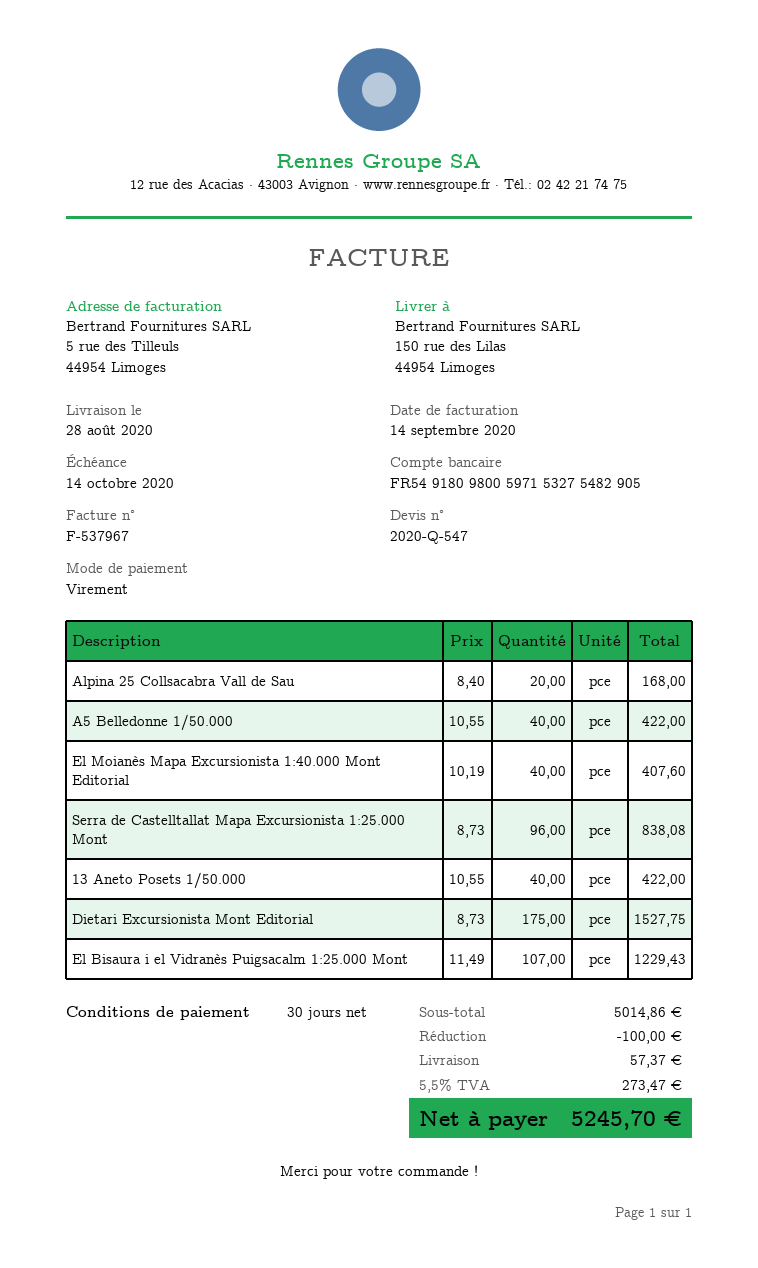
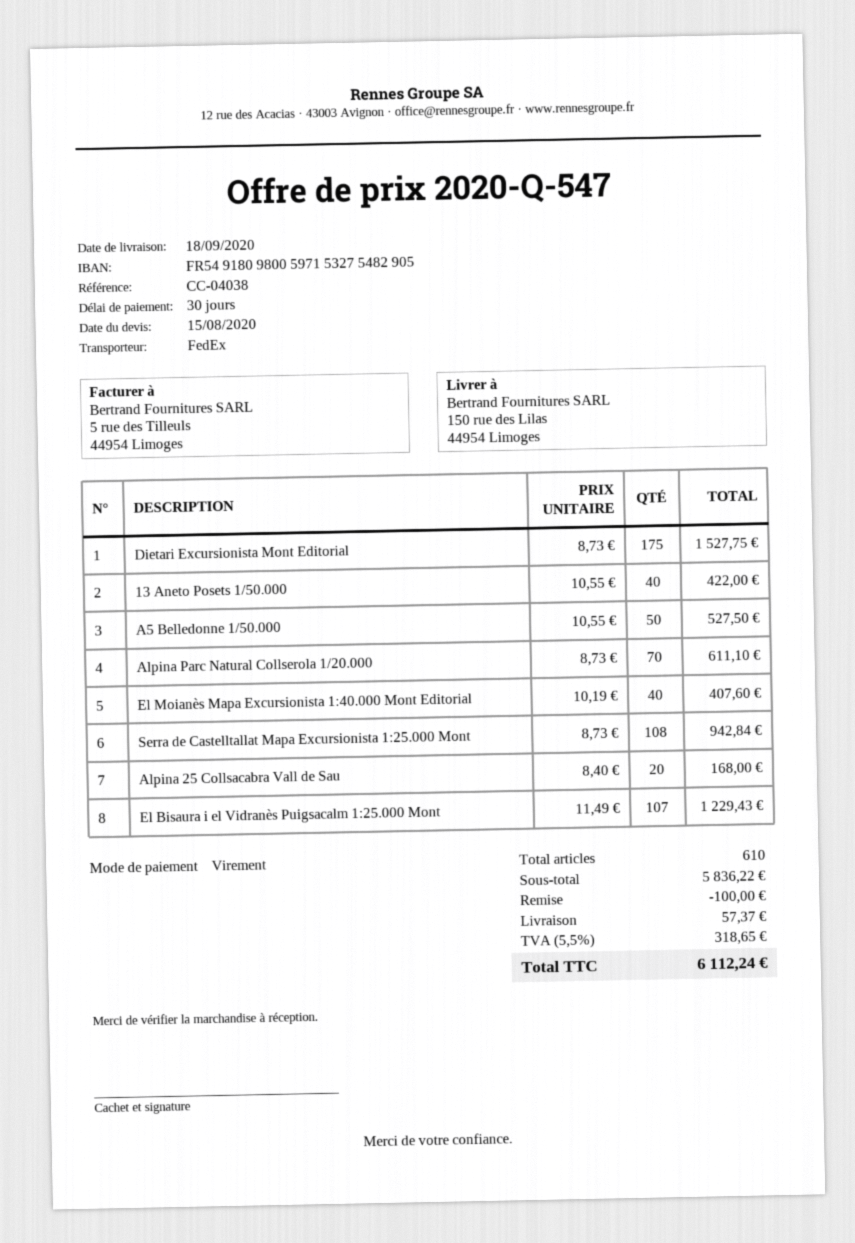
delivery date: 2020-08-28 -> 2020-09-18
A5 Belledonne 1/50.000: 40 x 10.55 = 422.00 -> 50 x 10.55 = 527.50
Serra de Castelltallat Mapa Excursionista 1:25.000 Mont: 96 x 8.73 = 838.08 -> 108 x 8.73 = 942.84
Alpina Parc Natural Collserola 1/20.000: none -> 70 x 8.73 = 611.10
subtotal: 5014.86 -> 5836.22
tax: 5.5% = 273.47 -> 5.5% = 318.65
total: 5245.70 -> 6112.24

